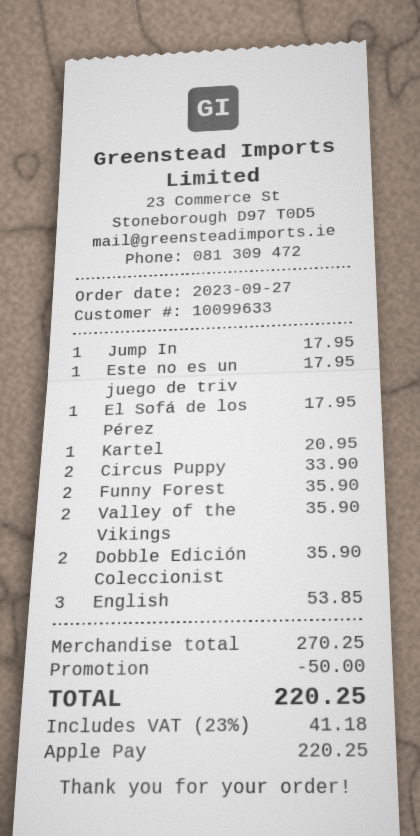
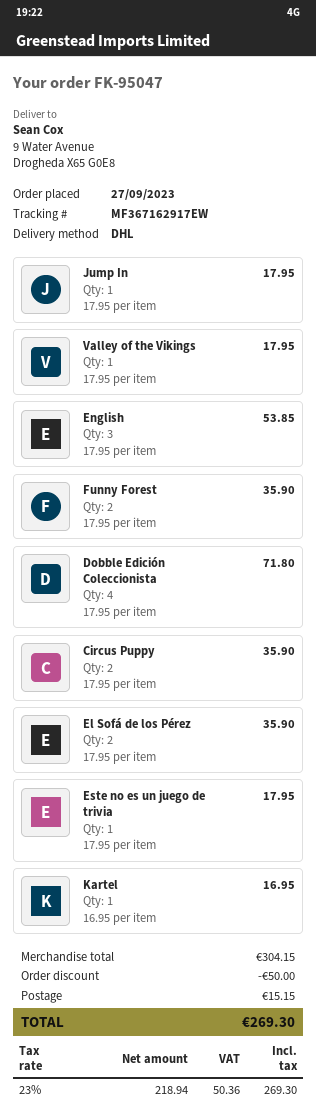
El Sofá de los Pérez: 1 for 17.95 -> 2 for 35.90
Kartel: 1 for 20.95 -> 1 for 16.95
Circus Puppy: 2 for 33.90 -> 2 for 35.90
Valley of the Vikings: 2 for 35.90 -> 1 for 17.95
Dobble Edición Coleccionist: 2 for 35.90 -> 4 for 71.80
subtotal: 270.25 -> 304.15
shipping: none -> 15.15
tax: 23% = 41.18 -> 23% = 50.36
total: 220.25 -> 269.30

